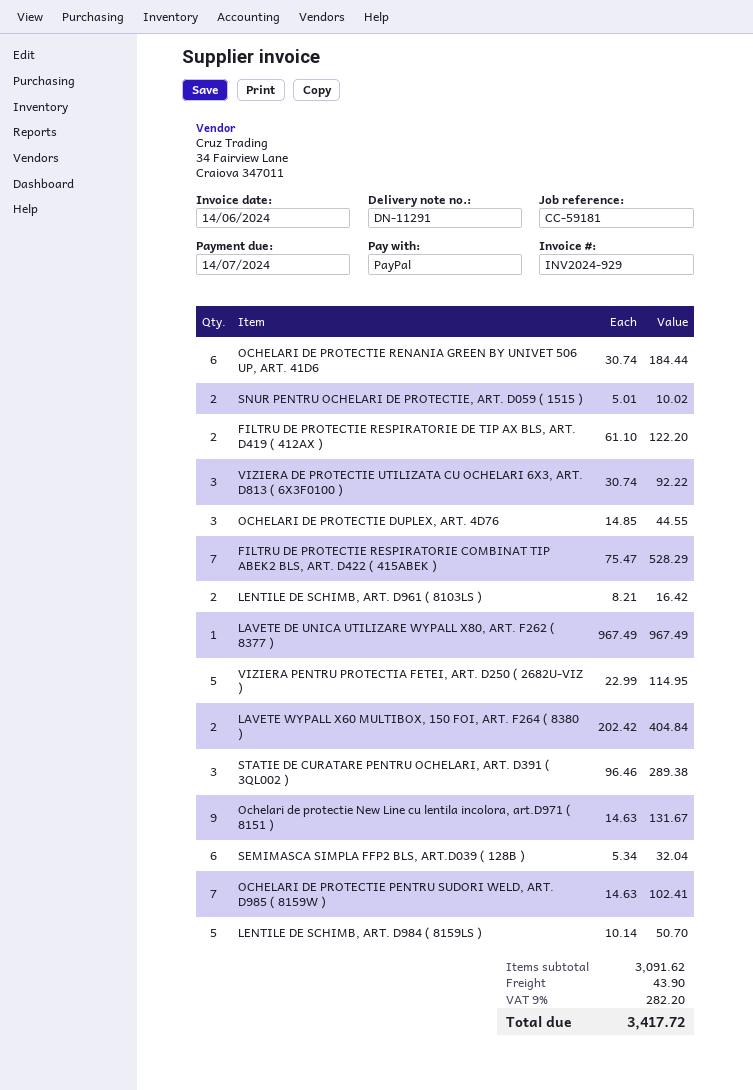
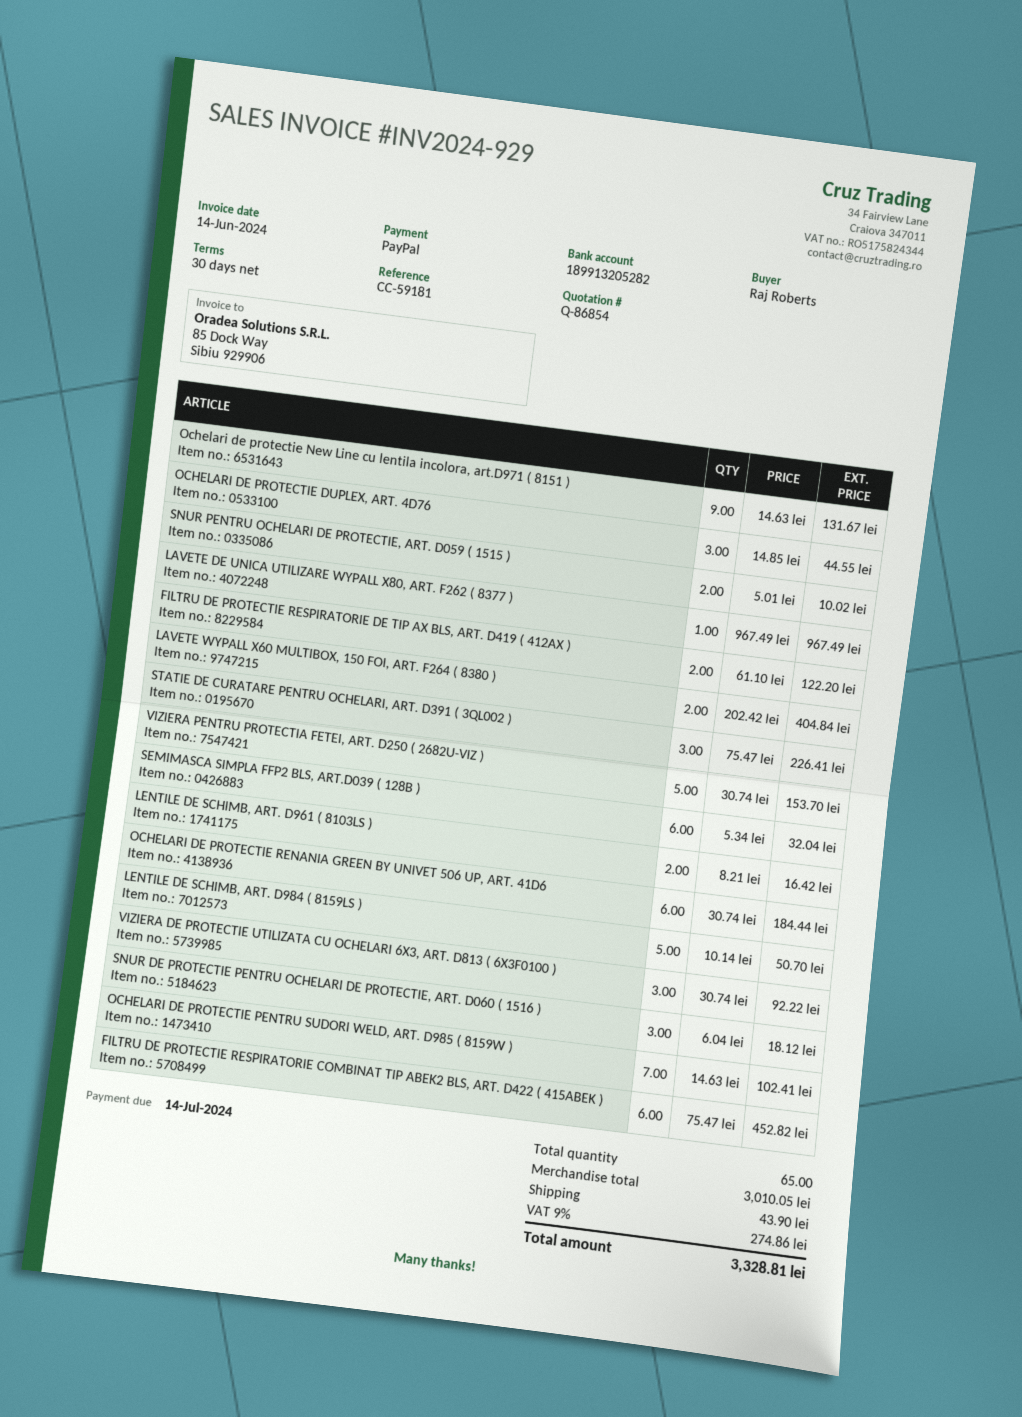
FILTRU DE PROTECTIE RESPIRATORIE COMBINAT TIP ABEK2 BLS, ART. D422 ( 415ABEK ): 7 x 75.47 = 528.29 -> 6 x 75.47 = 452.82
VIZIERA PENTRU PROTECTIA FETEI, ART. D250 ( 2682U-VIZ ): 5 x 22.99 = 114.95 -> 5 x 30.74 = 153.70
STATIE DE CURATARE PENTRU OCHELARI, ART. D391 ( 3QL002 ): 3 x 96.46 = 289.38 -> 3 x 75.47 = 226.41
SNUR DE PROTECTIE PENTRU OCHELARI DE PROTECTIE, ART. D060 ( 1516 ): none -> 3 x 6.04 = 18.12
subtotal: 3091.62 -> 3010.05
tax: 9% = 282.20 -> 9% = 274.86
total: 3417.72 -> 3328.81

